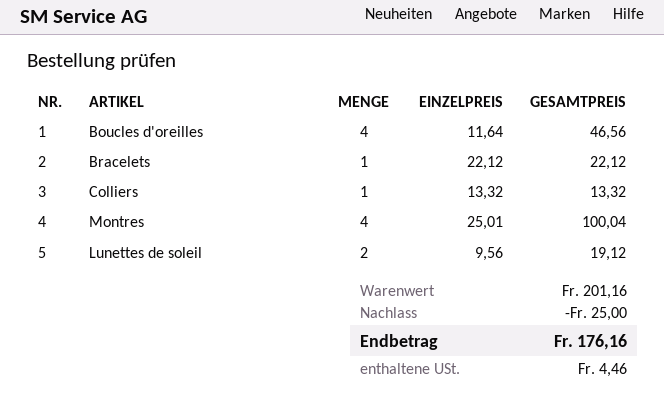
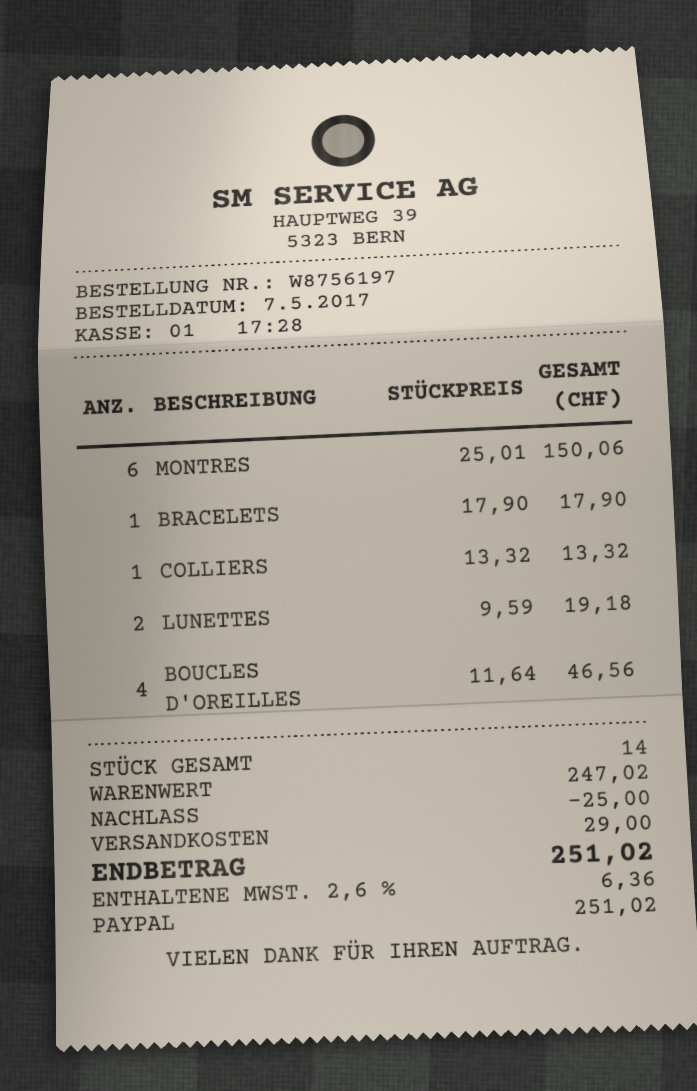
Bracelets: 1 x 22.12 = 22.12 -> 1 x 17.90 = 17.90
Montres: 4 x 25.01 = 100.04 -> 6 x 25.01 = 150.06
Lunettes de soleil: 2 x 9.56 = 19.12 -> none
LUNETTES: none -> 2 x 9.59 = 19.18
subtotal: 201.16 -> 247.02
shipping: none -> 29.00
tax: 4.46 -> 6.36
total: 176.16 -> 251.02

